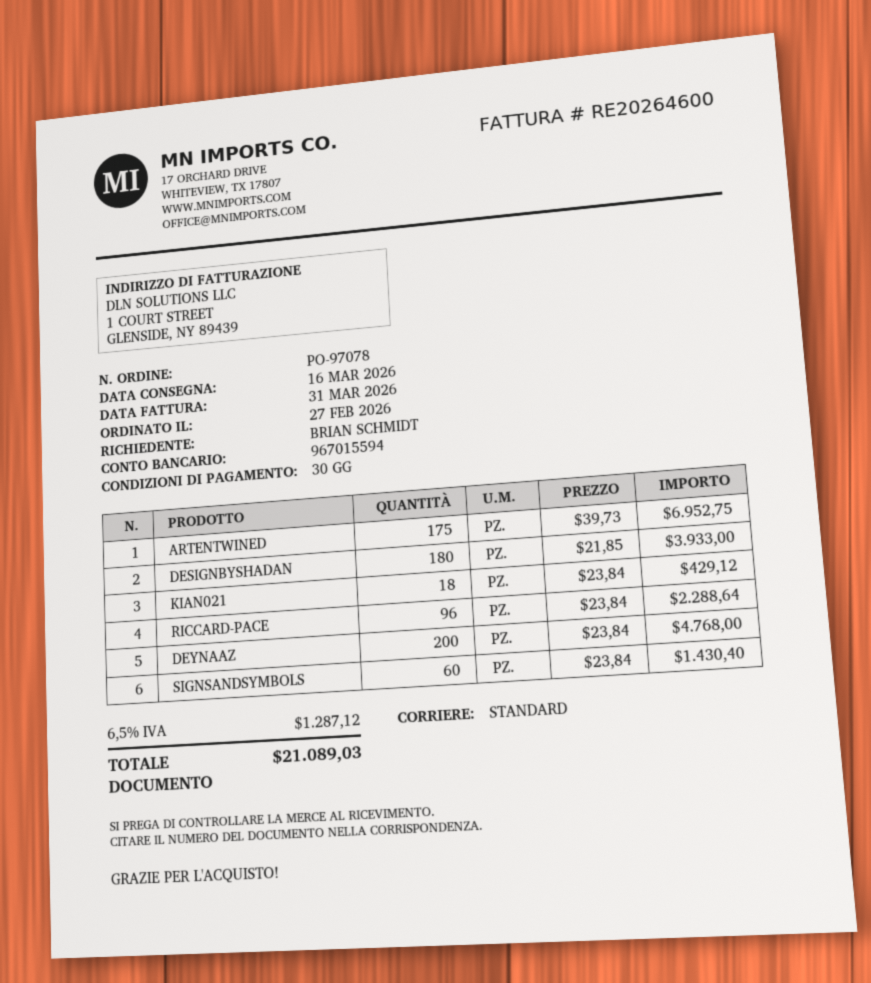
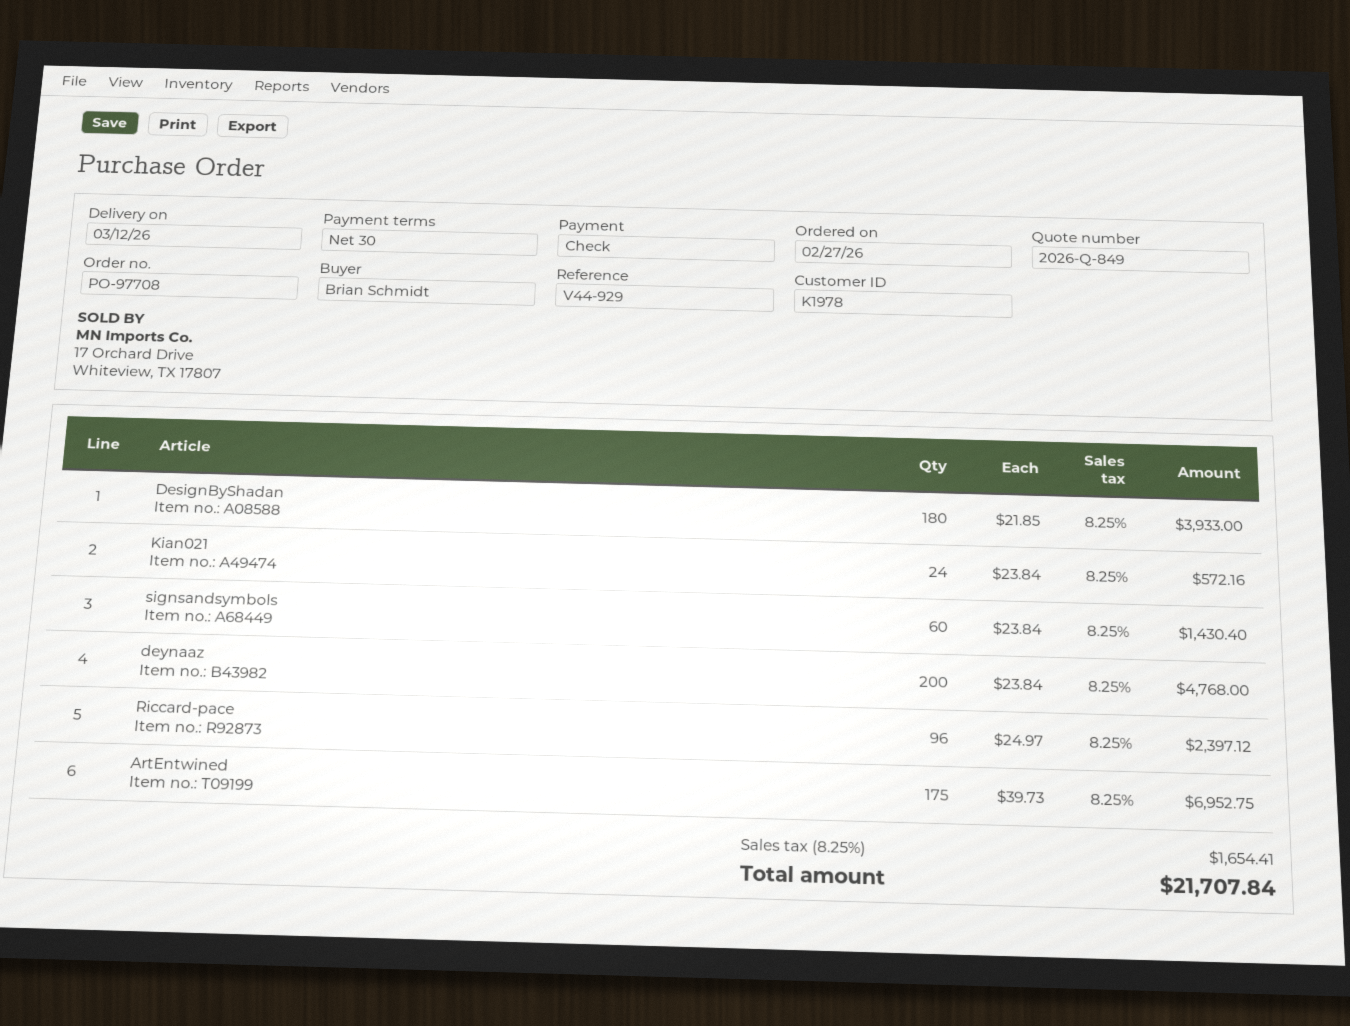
order number: PO-97078 -> PO-97708
delivery date: 2026-03-16 -> 2026-03-12
KIAN021: 18 x 23.84 = 429.12 -> 24 x 23.84 = 572.16
RICCARD-PACE: 96 x 23.84 = 2288.64 -> 96 x 24.97 = 2397.12
tax: 6.5% = 1287.12 -> 8.25% = 1654.41
total: 21089.03 -> 21707.84

